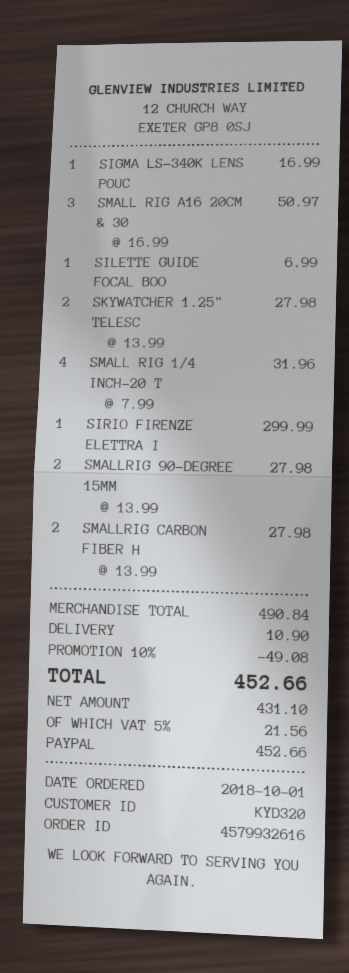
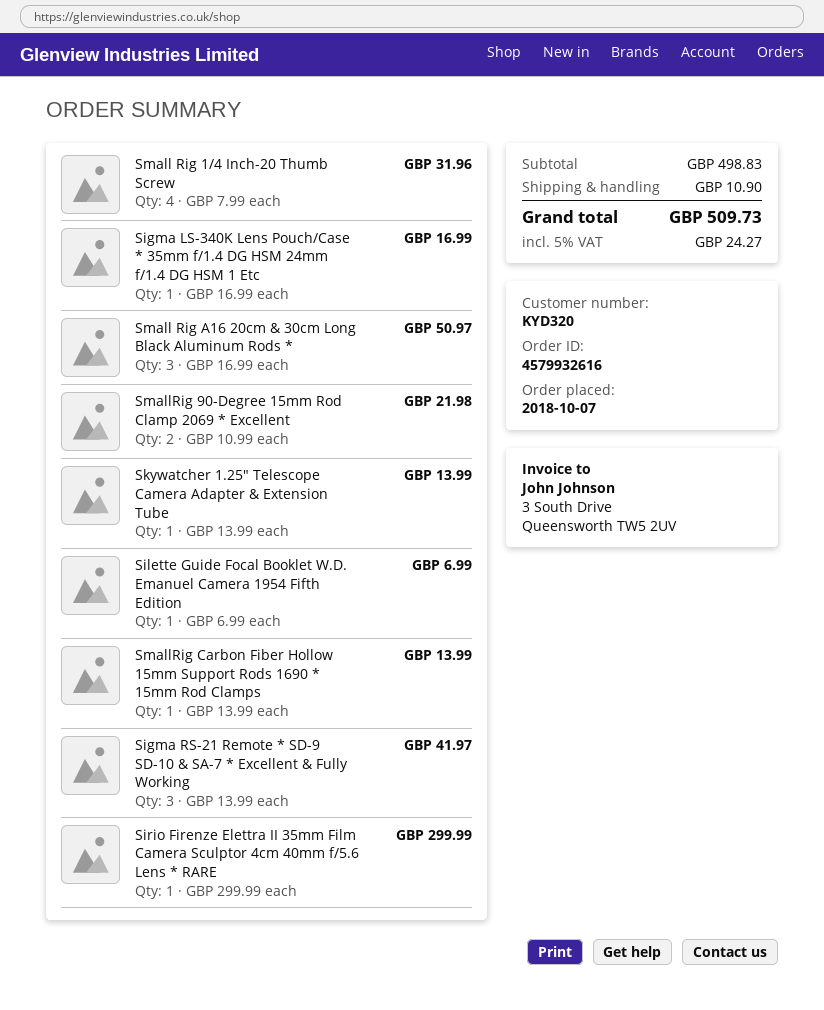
order date: 2018-10-01 -> 2018-10-07
SKYWATCHER 1.25" TELESC: 2 x 13.99 = 27.98 -> 1 x 13.99 = 13.99
SMALLRIG 90-DEGREE 15MM: 2 x 13.99 = 27.98 -> 2 x 10.99 = 21.98
SMALLRIG CARBON FIBER H: 2 x 13.99 = 27.98 -> 1 x 13.99 = 13.99
Sigma RS-21 Remote * SD-9 SD-10 & SA-7 * Excellent & Fully Working: none -> 3 x 13.99 = 41.97
subtotal: 490.84 -> 498.83
discount: 10% = 49.08 -> none
tax: 5% = 21.56 -> 5% = 24.27
total: 452.66 -> 509.73

